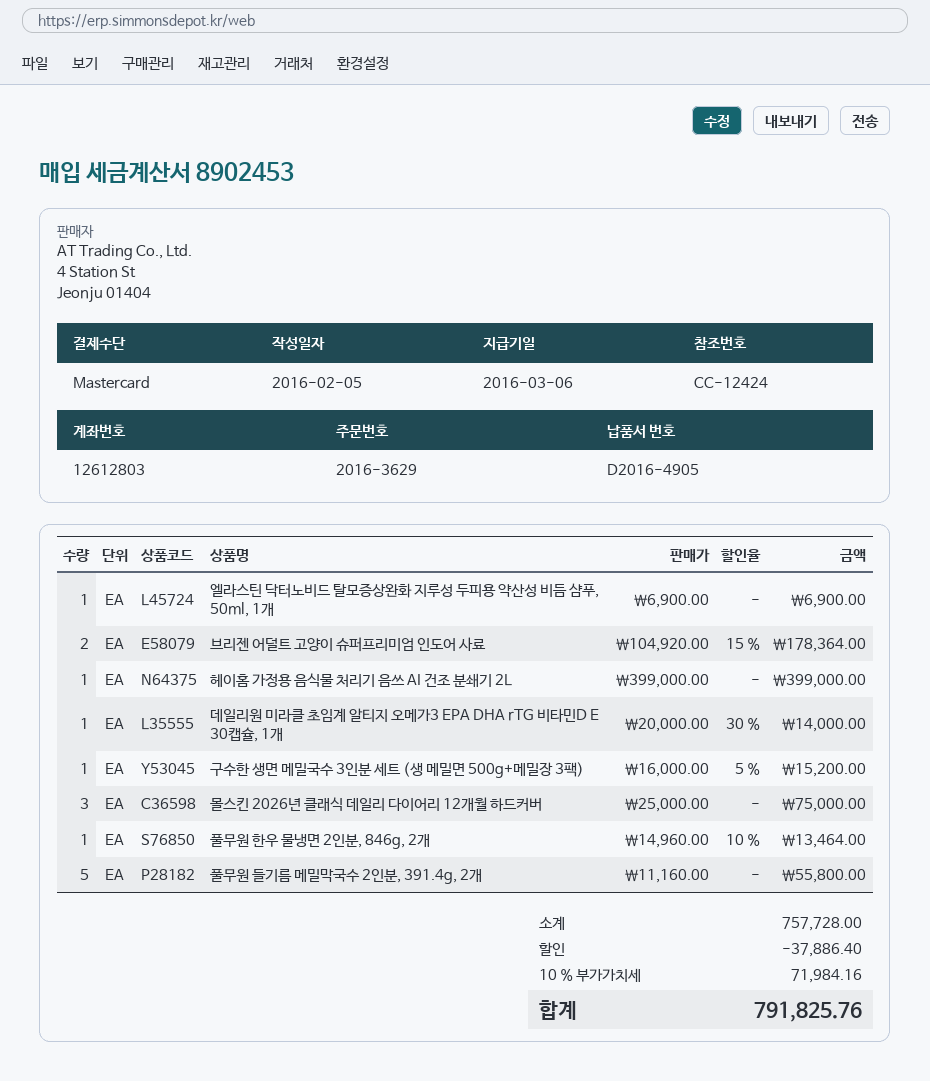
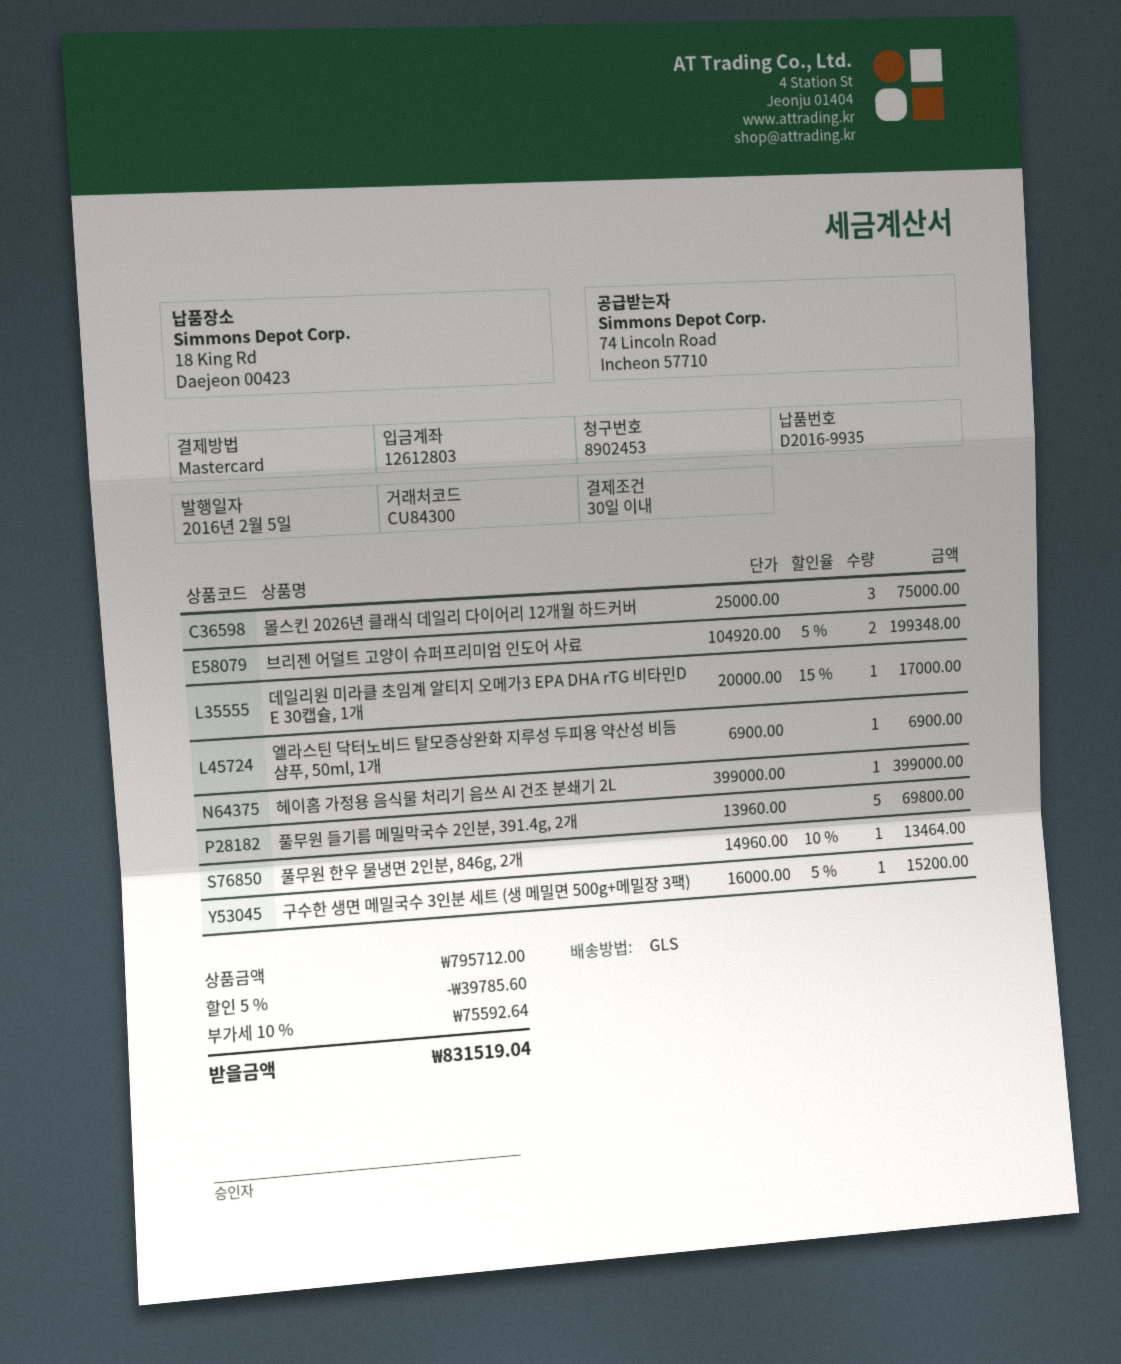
delivery note number: D2016-4905 -> D2016-9935
브리젠 어덜트 고양이 슈퍼프리미엄 인도어 사료: 2 x 104920.00 - 15% = 178364.00 -> 2 x 104920.00 - 5% = 199348.00
데일리원 미라클 초임계 알티지 오메가3 EPA DHA rTG 비타민D E 30캡슐, 1개: 1 x 20000.00 - 30% = 14000.00 -> 1 x 20000.00 - 15% = 17000.00
풀무원 들기름 메밀막국수 2인분, 391.4g, 2개: 5 x 11160.00 = 55800.00 -> 5 x 13960.00 = 69800.00
subtotal: 757728.00 -> 795712.00
discount: 37886.40 -> 39785.60
tax: 10% = 71984.16 -> 10% = 75592.64
total: 791825.76 -> 831519.04

